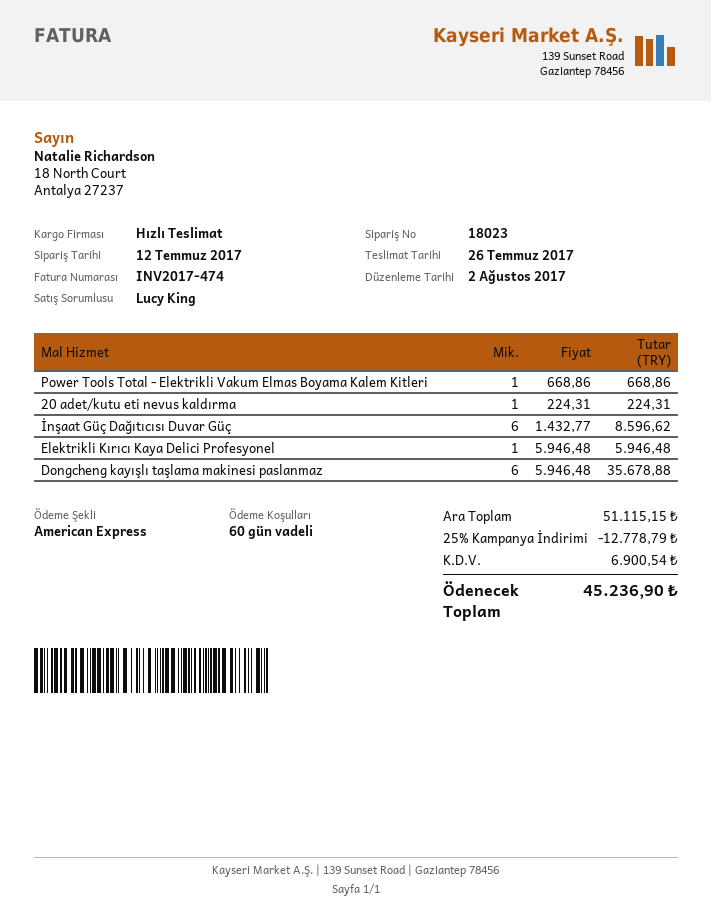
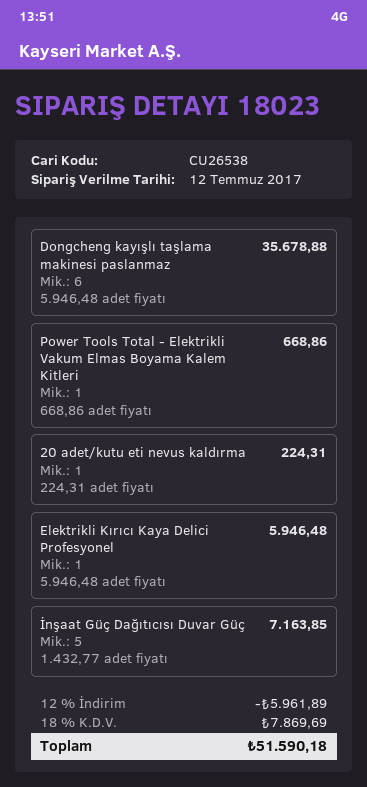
İnşaat Güç Dağıtıcısı Duvar Güç: 6 x 1432.77 = 8596.62 -> 5 x 1432.77 = 7163.85
discount: 25% = 12778.79 -> 12% = 5961.89
tax: 6900.54 -> 7869.69
total: 45236.90 -> 51590.18

